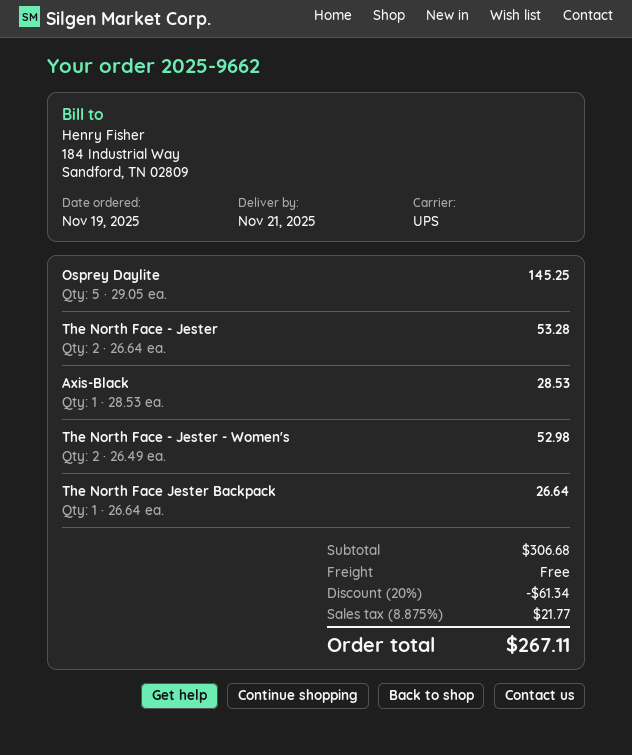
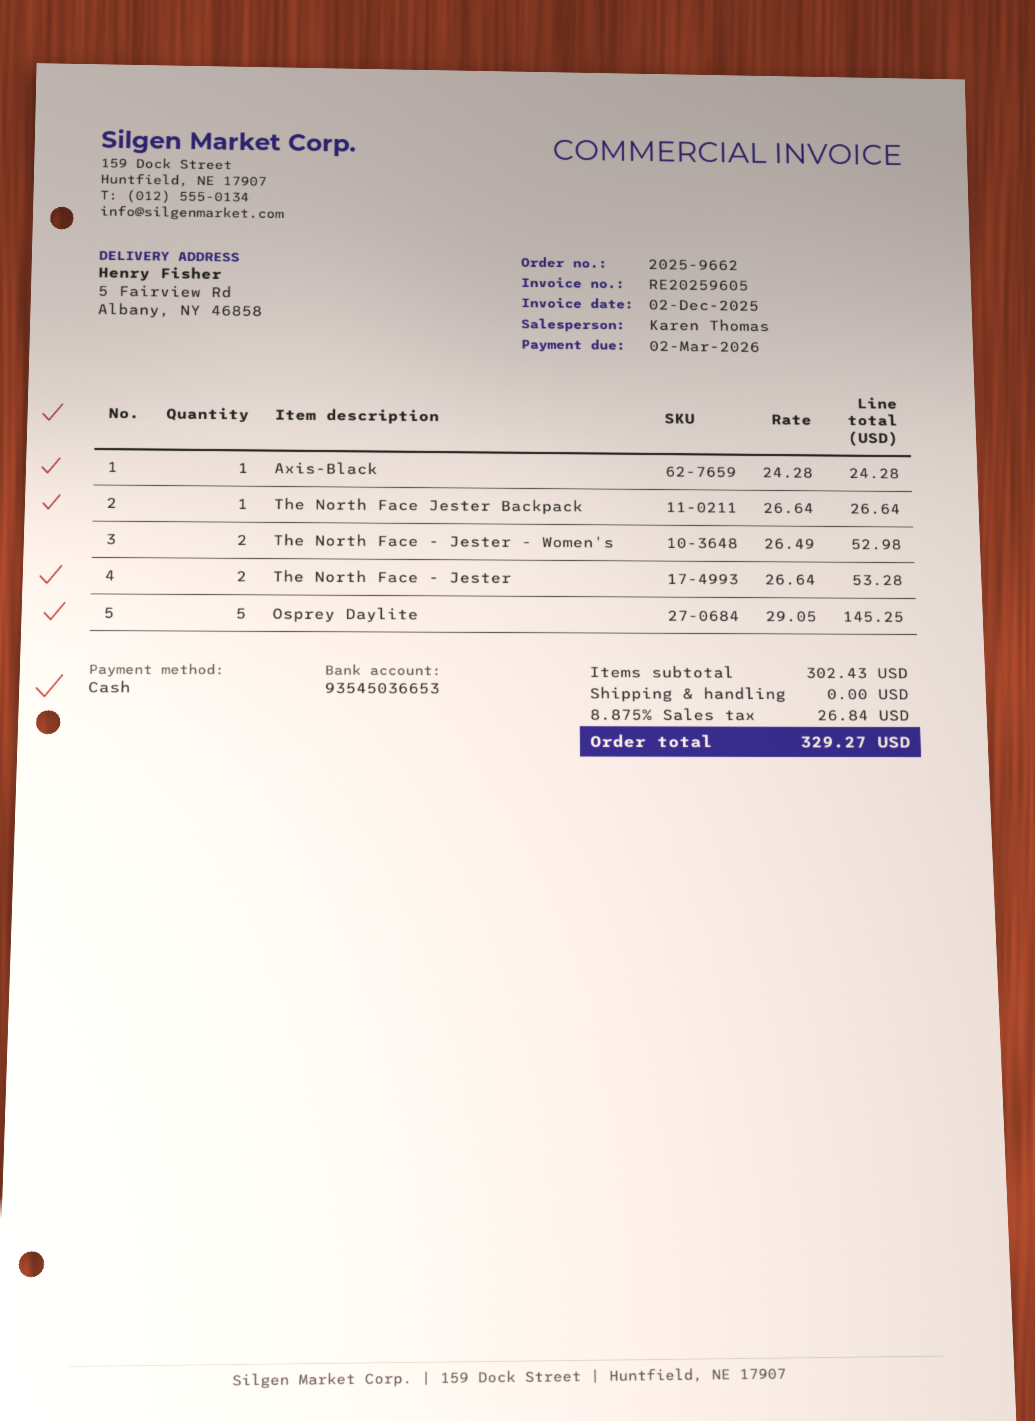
Axis-Black: 1 x 28.53 = 28.53 -> 1 x 24.28 = 24.28
subtotal: 306.68 -> 302.43
discount: 20% = 61.34 -> none
tax: 8.875% = 21.77 -> 8.875% = 26.84
total: 267.11 -> 329.27

